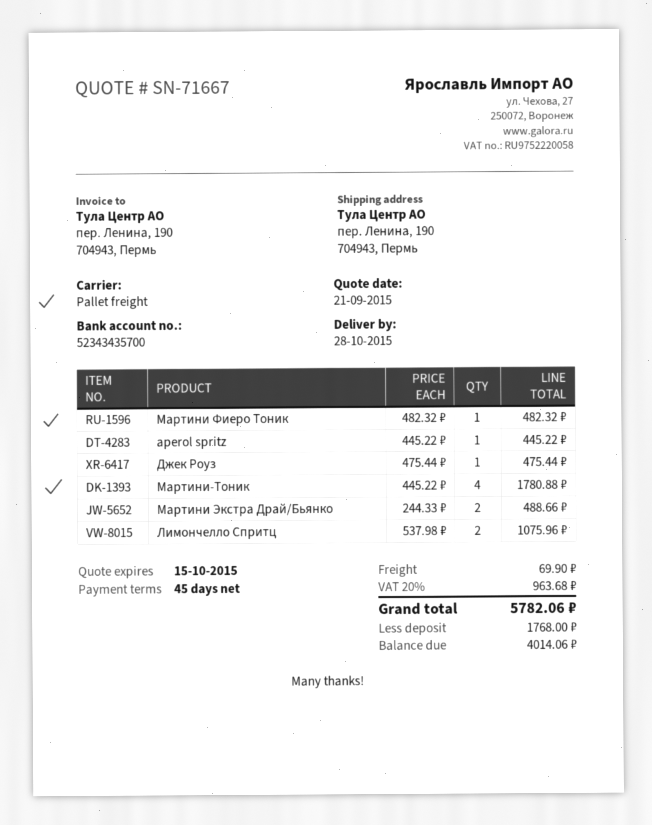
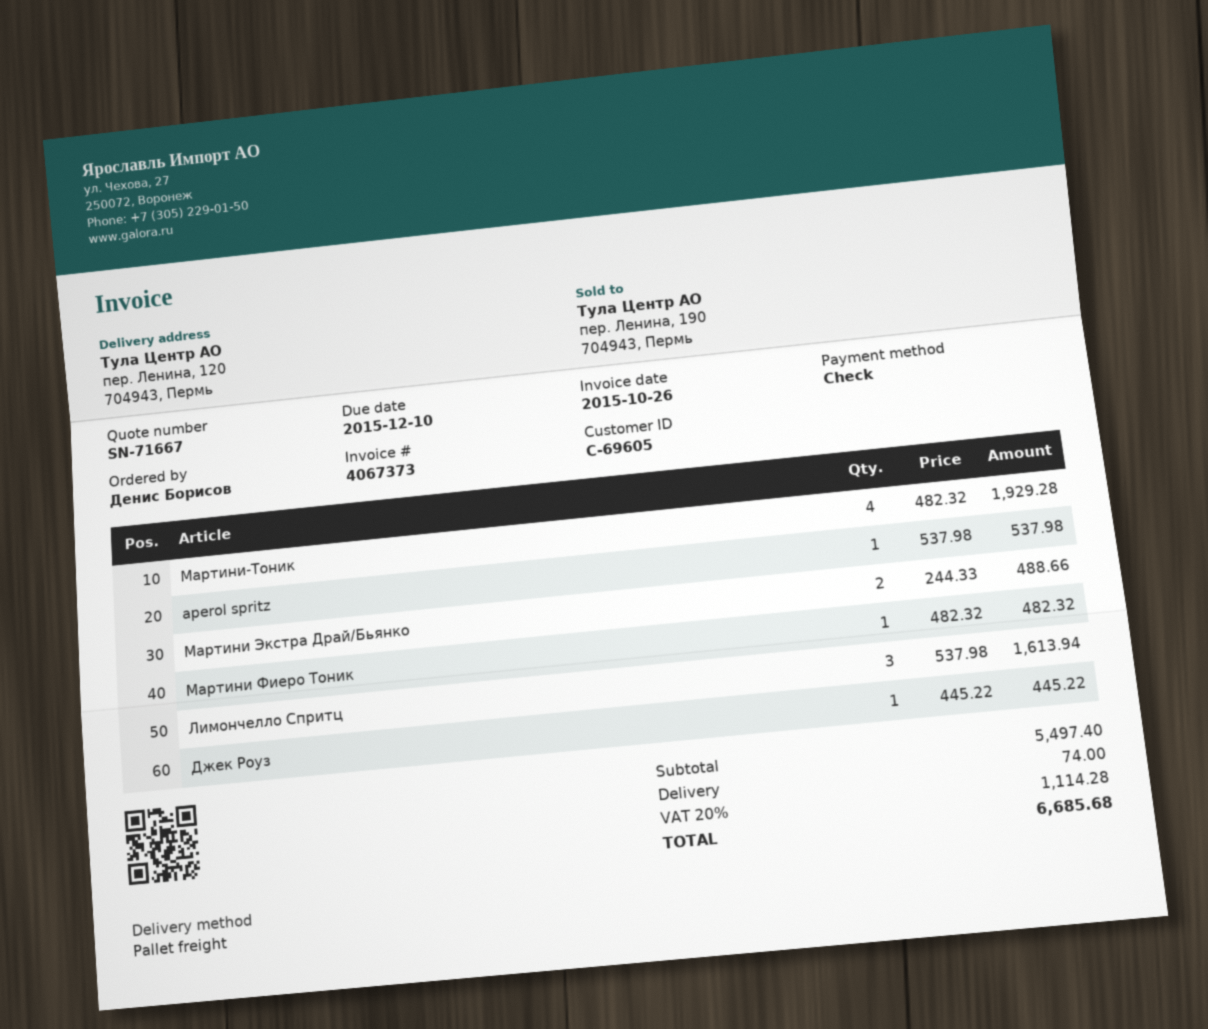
ship to: пер. Ленина, 190, 704943, Пермь -> пер. Ленина, 120, 704943, Пермь
aperol spritz: 1 x 445.22 = 445.22 -> 1 x 537.98 = 537.98
Джек Роуз: 1 x 475.44 = 475.44 -> 1 x 445.22 = 445.22
Мартини-Тоник: 4 x 445.22 = 1780.88 -> 4 x 482.32 = 1929.28
Лимончелло Спритц: 2 x 537.98 = 1075.96 -> 3 x 537.98 = 1613.94
shipping: 69.90 -> 74.00
tax: 20% = 963.68 -> 20% = 1114.28
total: 5782.06 -> 6685.68

